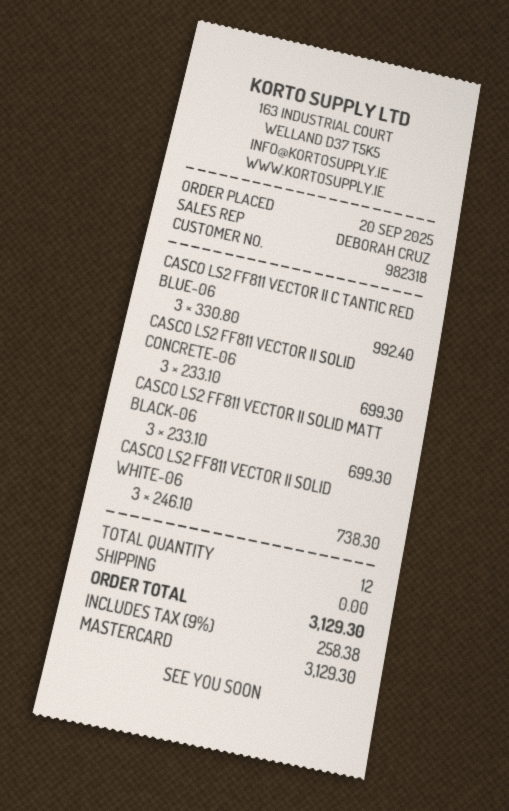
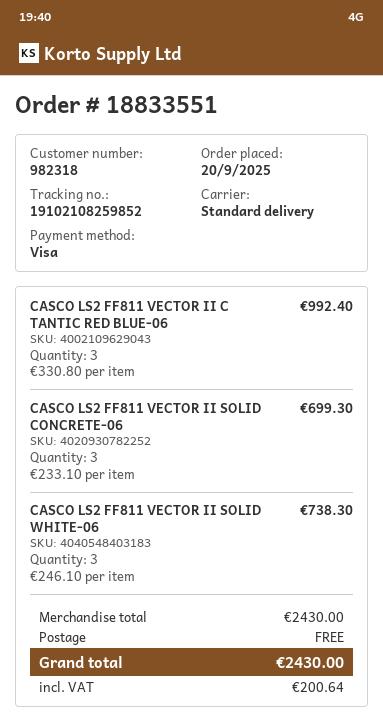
payment method: Mastercard -> Visa
CASCO LS2 FF811 VECTOR II SOLID MATT BLACK-06: 3 x 233.10 = 699.30 -> none
tax: 258.38 -> 200.64
total: 3129.30 -> 2430.00

